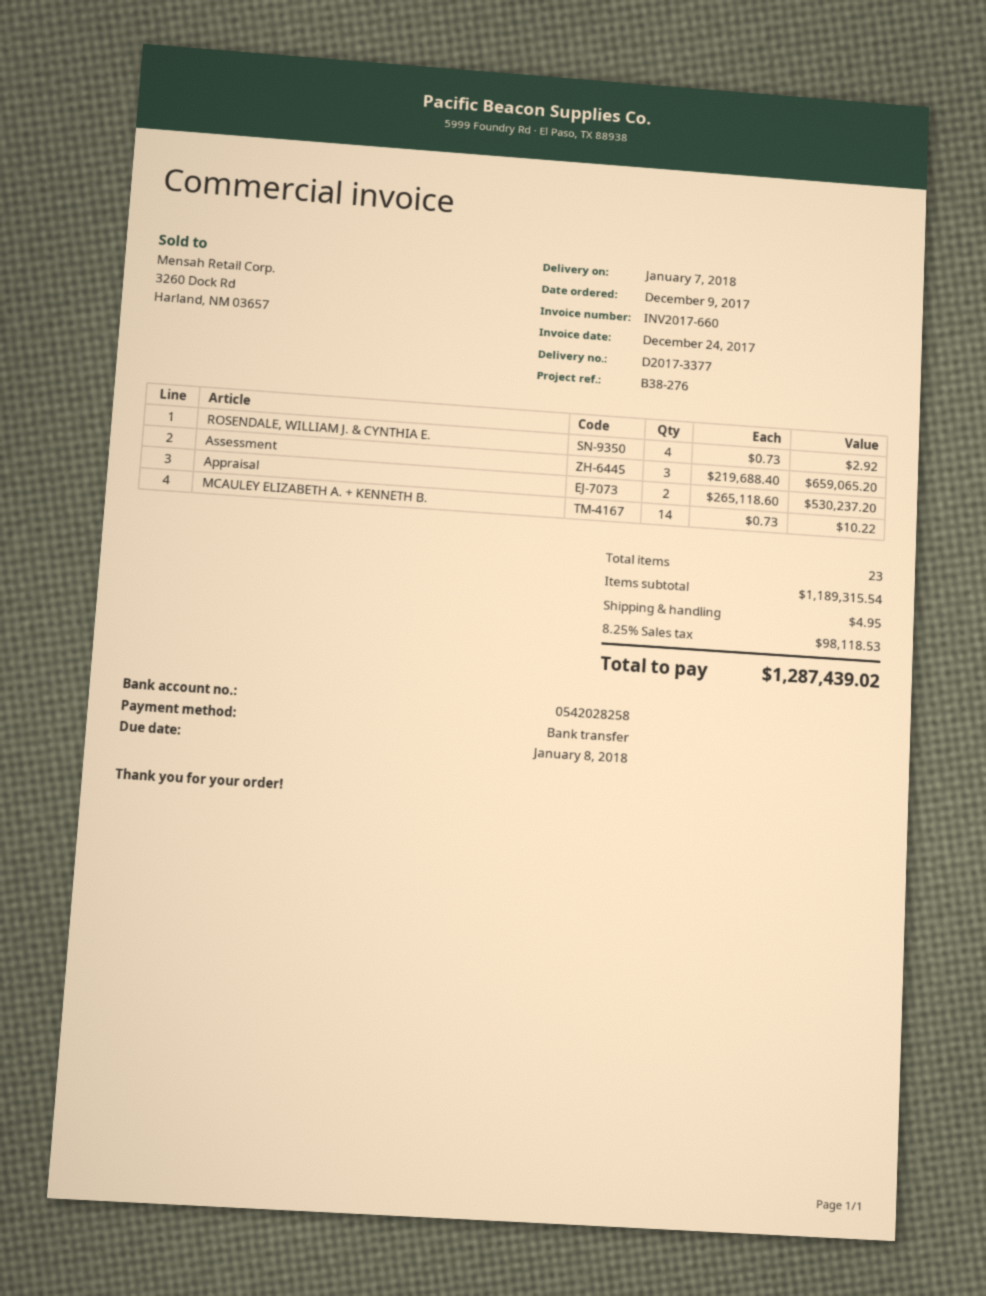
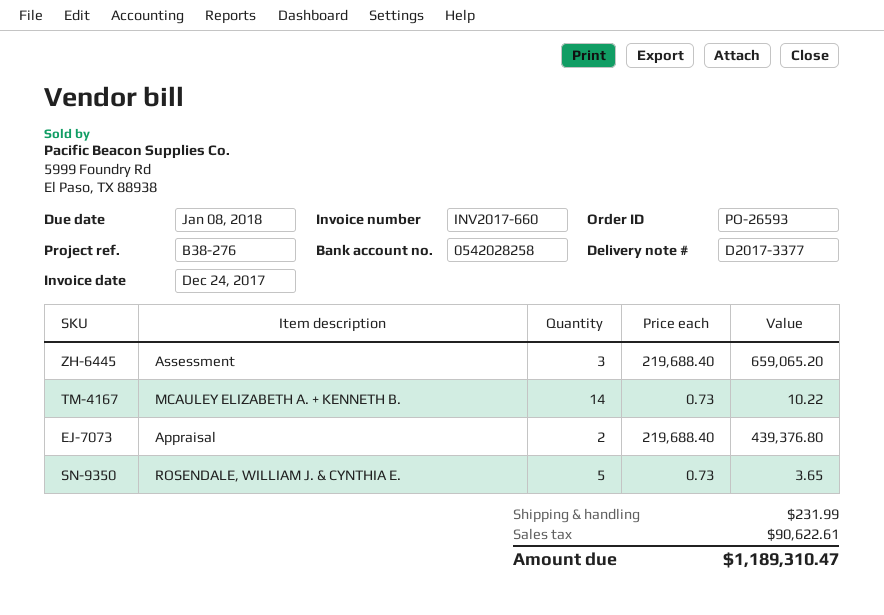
ROSENDALE, WILLIAM J. & CYNTHIA E.: 4 x 0.73 = 2.92 -> 5 x 0.73 = 3.65
Appraisal: 2 x 265118.60 = 530237.20 -> 2 x 219688.40 = 439376.80
shipping: 4.95 -> 231.99
tax: 98118.53 -> 90622.61
total: 1287439.02 -> 1189310.47

